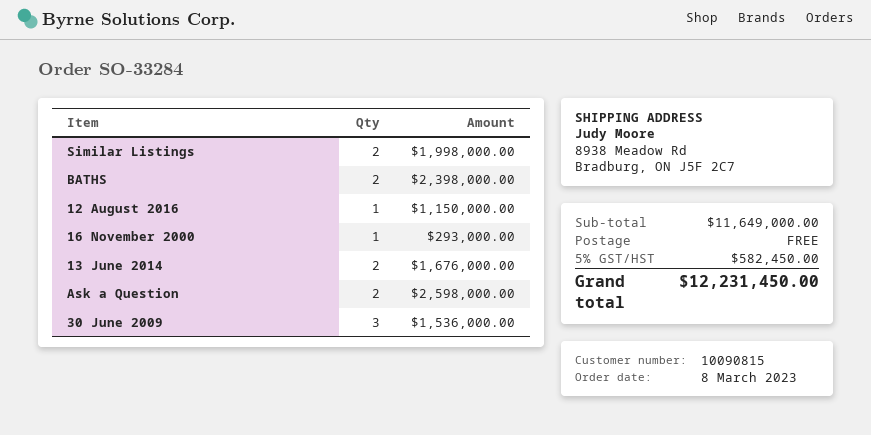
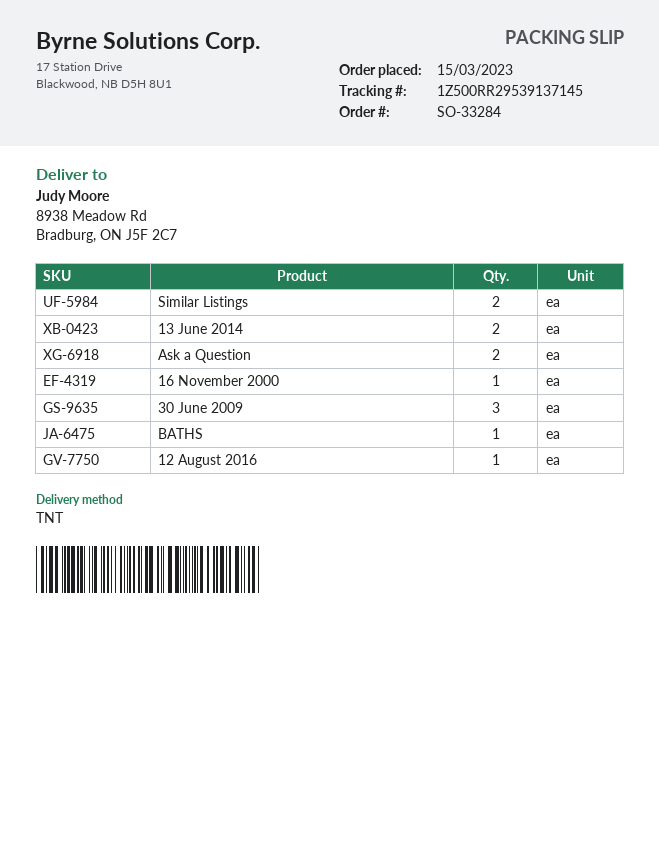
order date: 2023-03-08 -> 2023-03-15
BATHS: 2 -> 1

